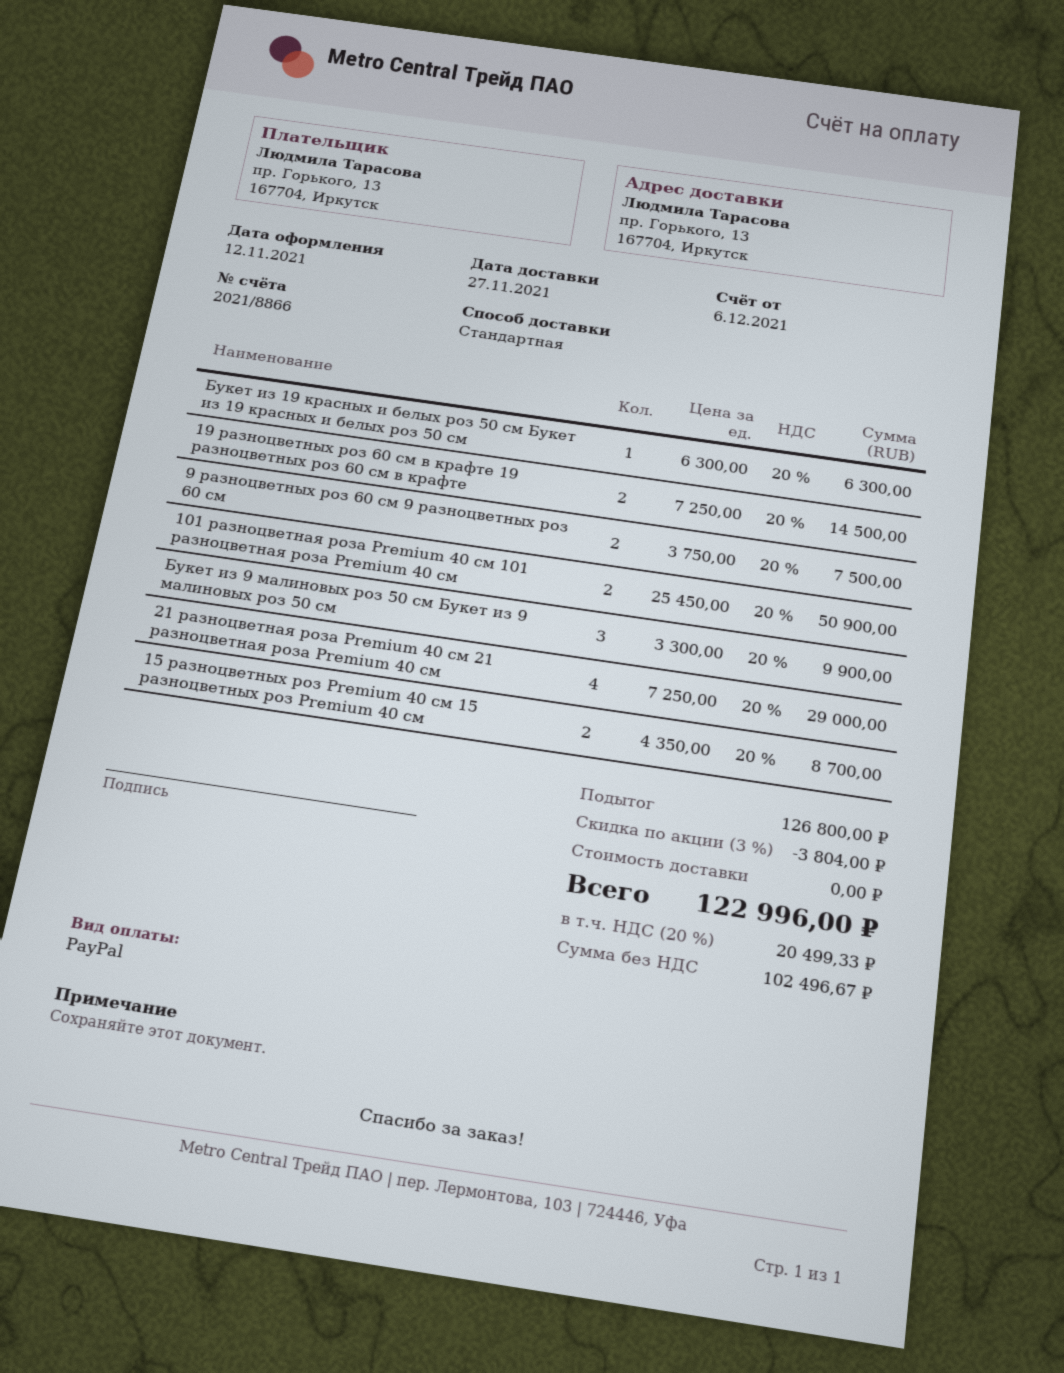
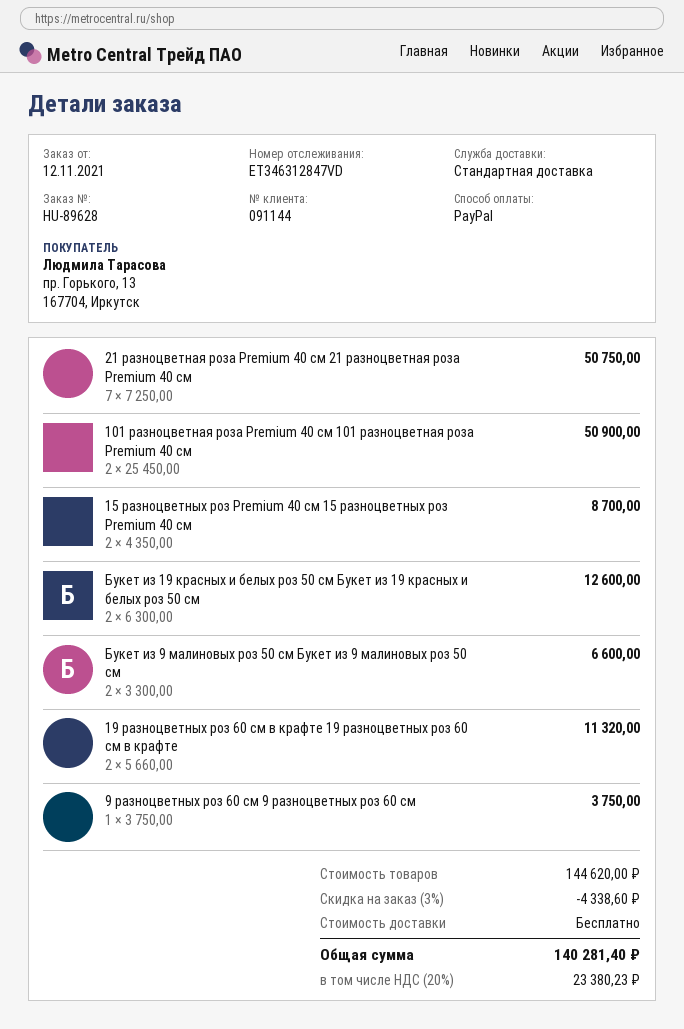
Букет из 19 красных и белых роз 50 см Букет из 19 красных и белых роз 50 см: 1 x 6300.00 = 6300.00 -> 2 x 6300.00 = 12600.00
19 разноцветных роз 60 см в крафте 19 разноцветных роз 60 см в крафте: 2 x 7250.00 = 14500.00 -> 2 x 5660.00 = 11320.00
9 разноцветных роз 60 см 9 разноцветных роз 60 см: 2 x 3750.00 = 7500.00 -> 1 x 3750.00 = 3750.00
Букет из 9 малиновых роз 50 см Букет из 9 малиновых роз 50 см: 3 x 3300.00 = 9900.00 -> 2 x 3300.00 = 6600.00
21 разноцветная роза Premium 40 см 21 разноцветная роза Premium 40 см: 4 x 7250.00 = 29000.00 -> 7 x 7250.00 = 50750.00
subtotal: 126800.00 -> 144620.00
discount: 3% = 3804.00 -> 3% = 4338.60
tax: 20% = 20499.33 -> 20% = 23380.23
total: 122996.00 -> 140281.40

